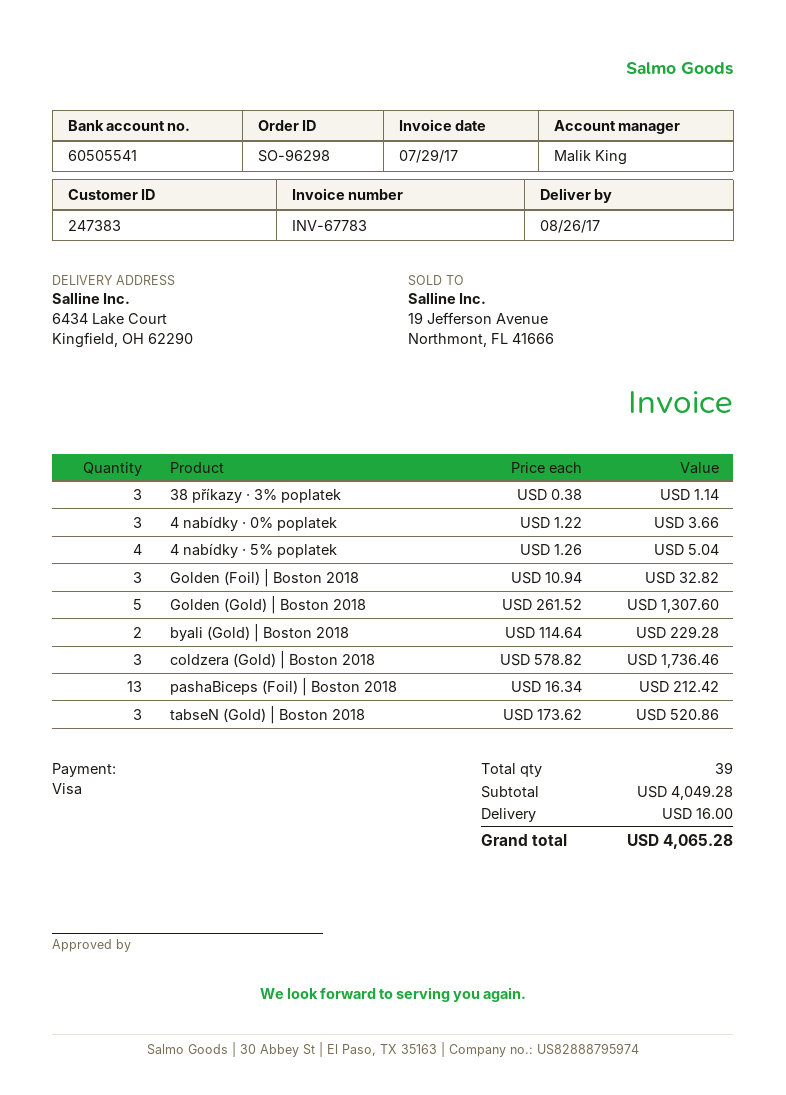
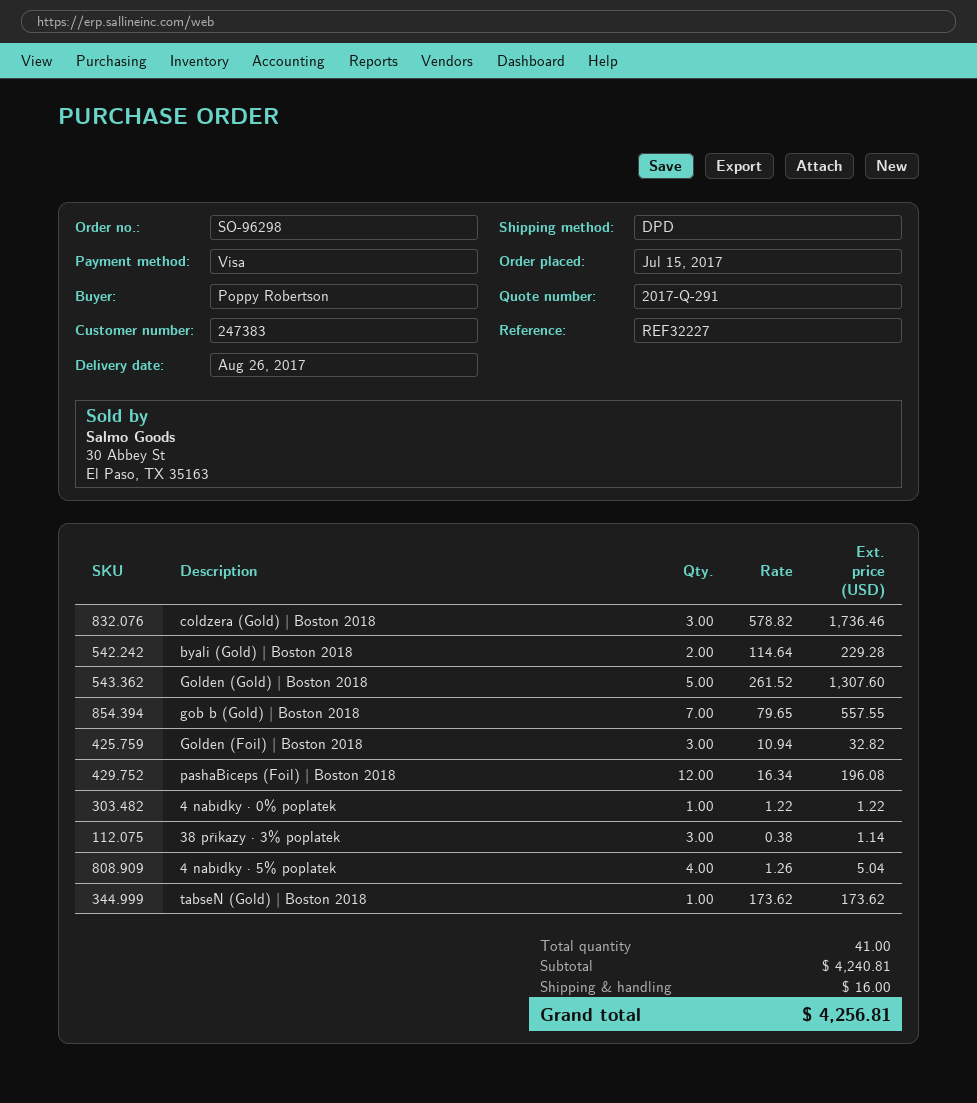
4 nabídky · 0% poplatek: 3 x 1.22 = 3.66 -> 1 x 1.22 = 1.22
pashaBiceps (Foil) | Boston 2018: 13 x 16.34 = 212.42 -> 12 x 16.34 = 196.08
tabseN (Gold) | Boston 2018: 3 x 173.62 = 520.86 -> 1 x 173.62 = 173.62
gob b (Gold) | Boston 2018: none -> 7 x 79.65 = 557.55
total quantity: 39 -> 41
subtotal: 4049.28 -> 4240.81
total: 4065.28 -> 4256.81

